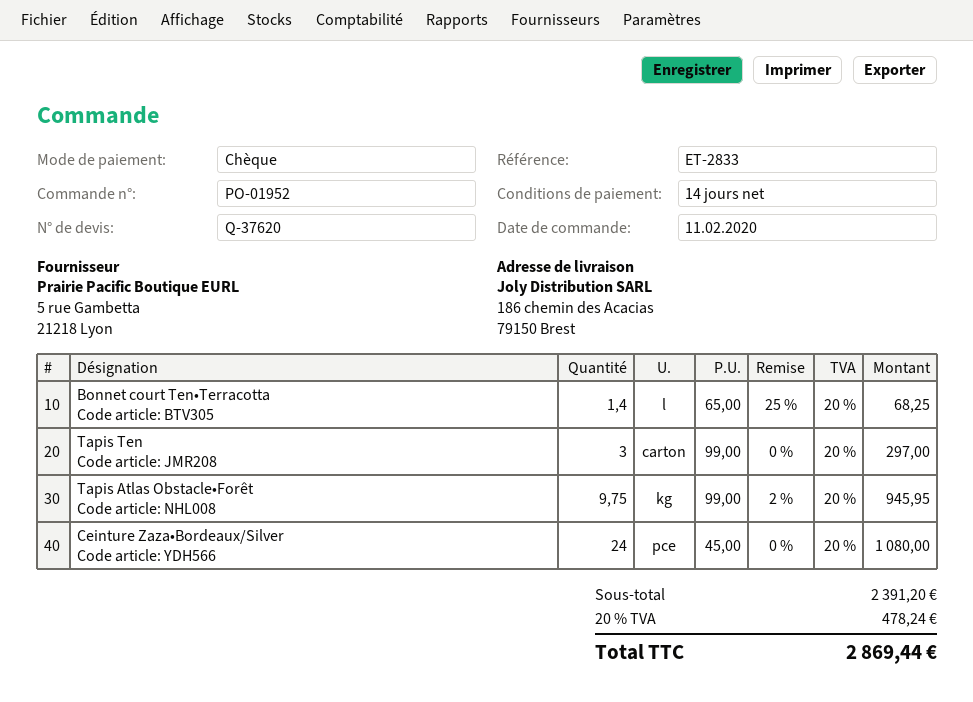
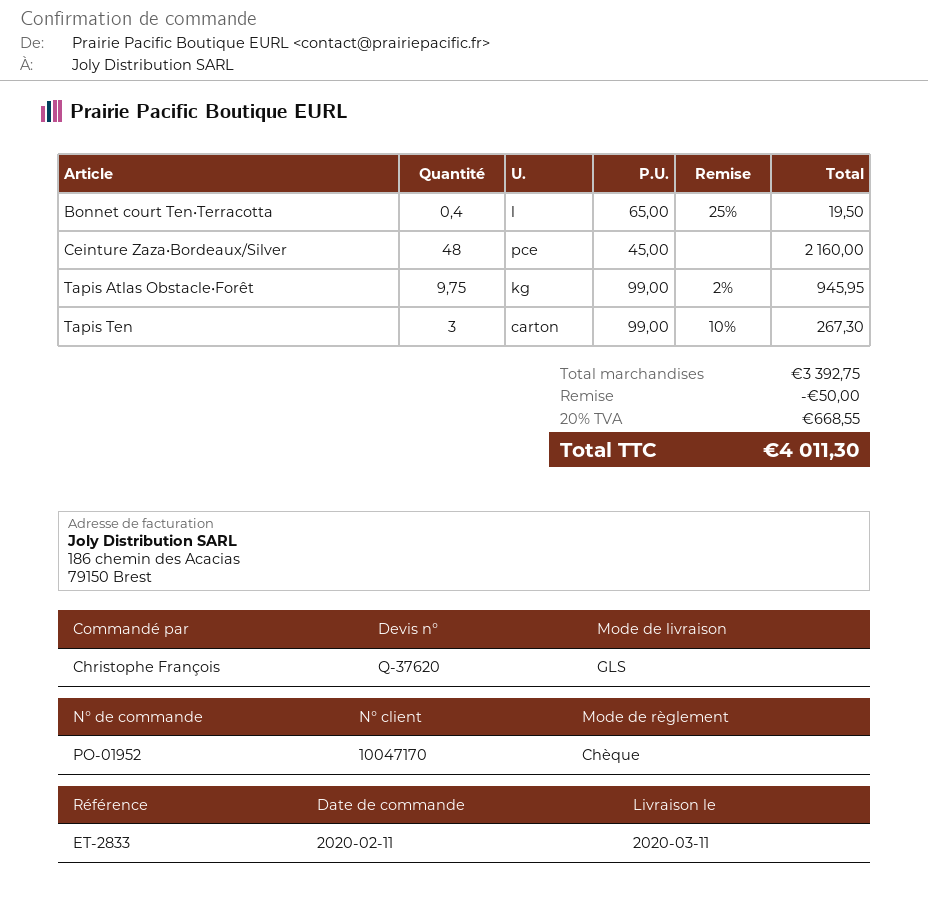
Bonnet court Ten•Terracotta: 1.4 x 65.00 - 25% = 68.25 -> 0.4 x 65.00 - 25% = 19.50
Tapis Ten: 3 x 99.00 = 297.00 -> 3 x 99.00 - 10% = 267.30
Ceinture Zaza•Bordeaux/Silver: 24 x 45.00 = 1080.00 -> 48 x 45.00 = 2160.00
subtotal: 2391.20 -> 3392.75
discount: none -> 50.00
tax: 20% = 478.24 -> 20% = 668.55
total: 2869.44 -> 4011.30

